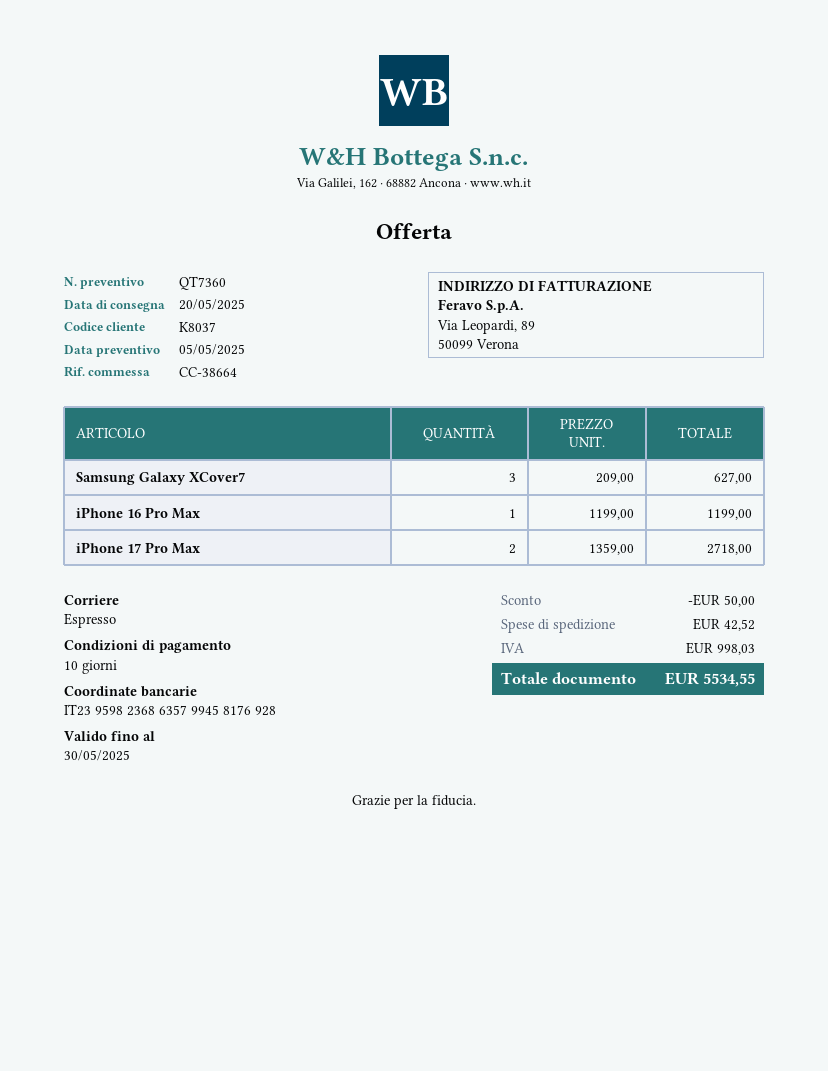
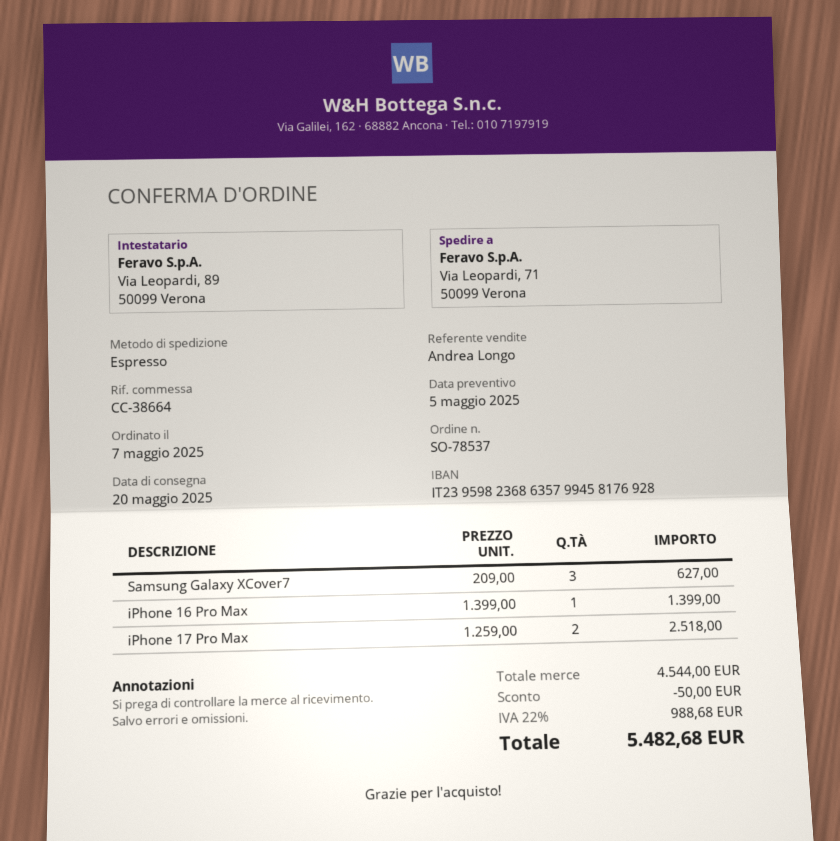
iPhone 16 Pro Max: 1 x 1199.00 = 1199.00 -> 1 x 1399.00 = 1399.00
iPhone 17 Pro Max: 2 x 1359.00 = 2718.00 -> 2 x 1259.00 = 2518.00
shipping: 42.52 -> none
tax: 998.03 -> 988.68
total: 5534.55 -> 5482.68

